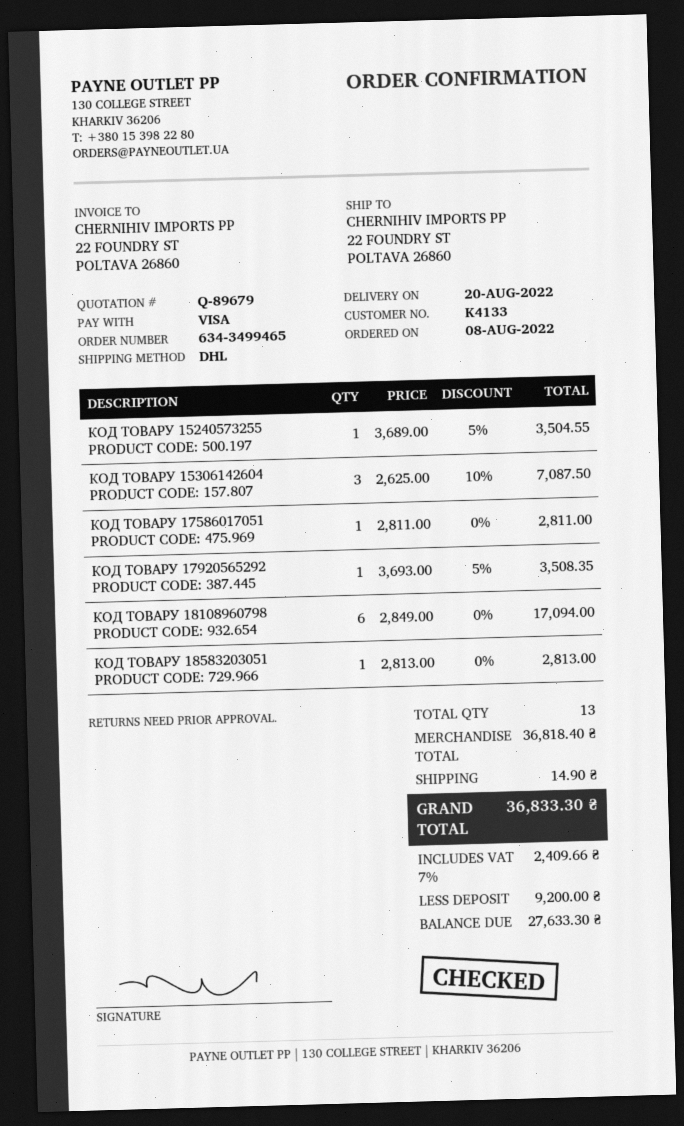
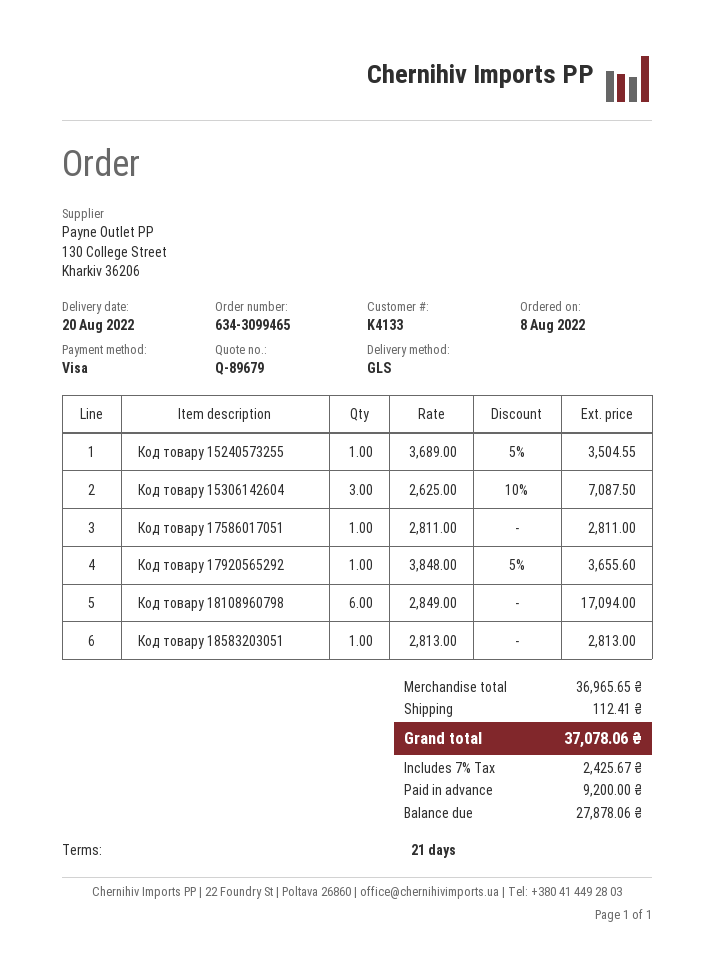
order number: 634-3499465 -> 634-3099465
shipping method: DHL -> GLS
КОД ТОВАРУ 17920565292: 1 x 3693.00 - 5% = 3508.35 -> 1 x 3848.00 - 5% = 3655.60
subtotal: 36818.40 -> 36965.65
shipping: 14.90 -> 112.41
tax: 7% = 2409.66 -> 7% = 2425.67
total: 36833.30 -> 37078.06
balance: 27633.30 -> 27878.06

